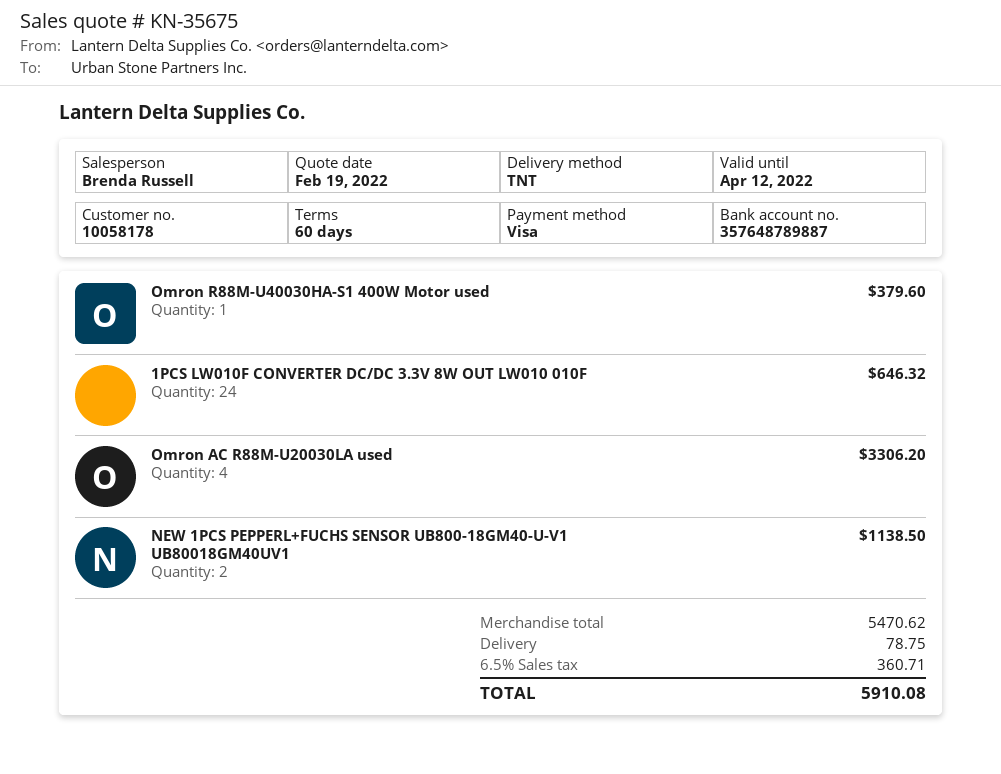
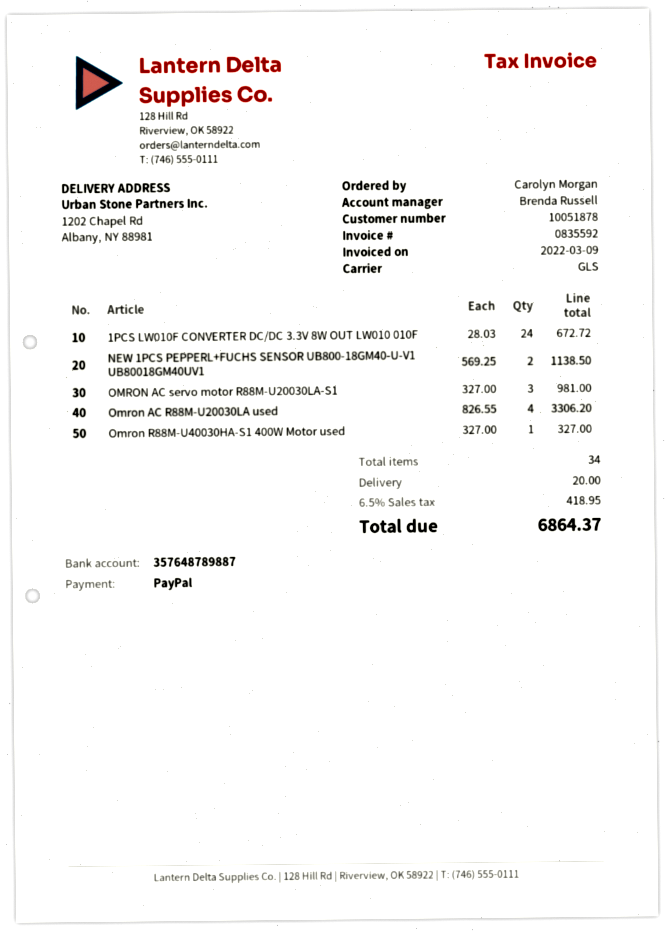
customer number: 10058178 -> 10051878
payment method: Visa -> PayPal
shipping method: TNT -> GLS
Omron R88M-U40030HA-S1 400W Motor used: 1 for 379.60 -> 1 for 327.00
1PCS LW010F CONVERTER DC/DC 3.3V 8W OUT LW010 010F: 24 for 646.32 -> 24 for 672.72
OMRON AC servo motor R88M-U20030LA-S1: none -> 3 for 981.00
shipping: 78.75 -> 20.00
tax: 6.5% = 360.71 -> 6.5% = 418.95
total: 5910.08 -> 6864.37

